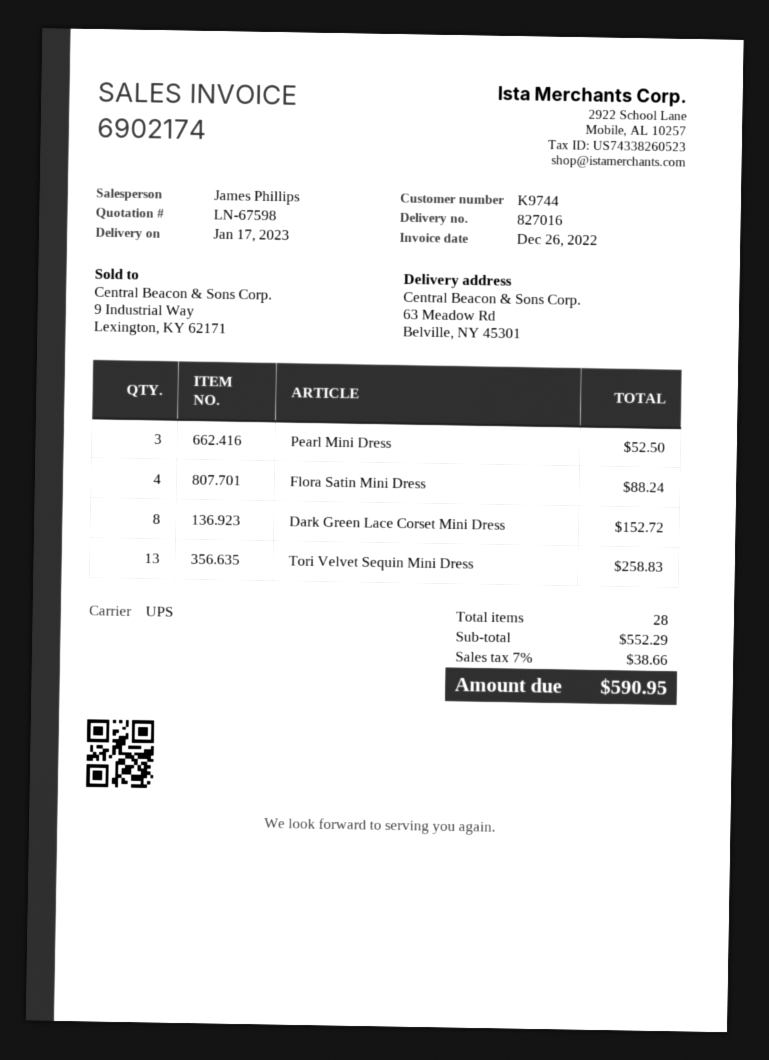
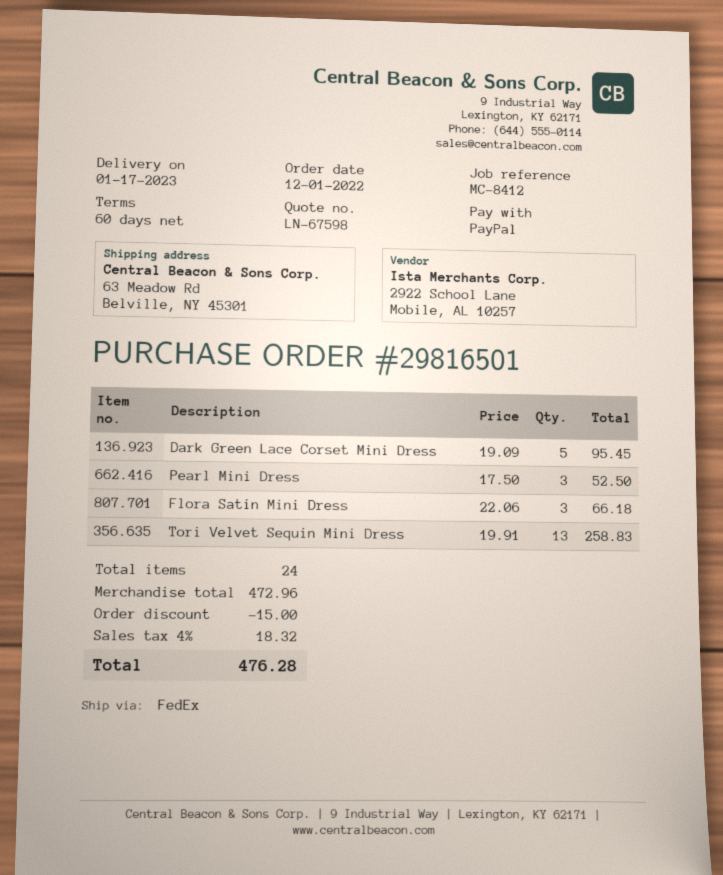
shipping method: UPS -> FedEx
Flora Satin Mini Dress: 4 for 88.24 -> 3 for 66.18
Dark Green Lace Corset Mini Dress: 8 for 152.72 -> 5 for 95.45
total quantity: 28 -> 24
subtotal: 552.29 -> 472.96
discount: none -> 15.00
tax: 7% = 38.66 -> 4% = 18.32
total: 590.95 -> 476.28

